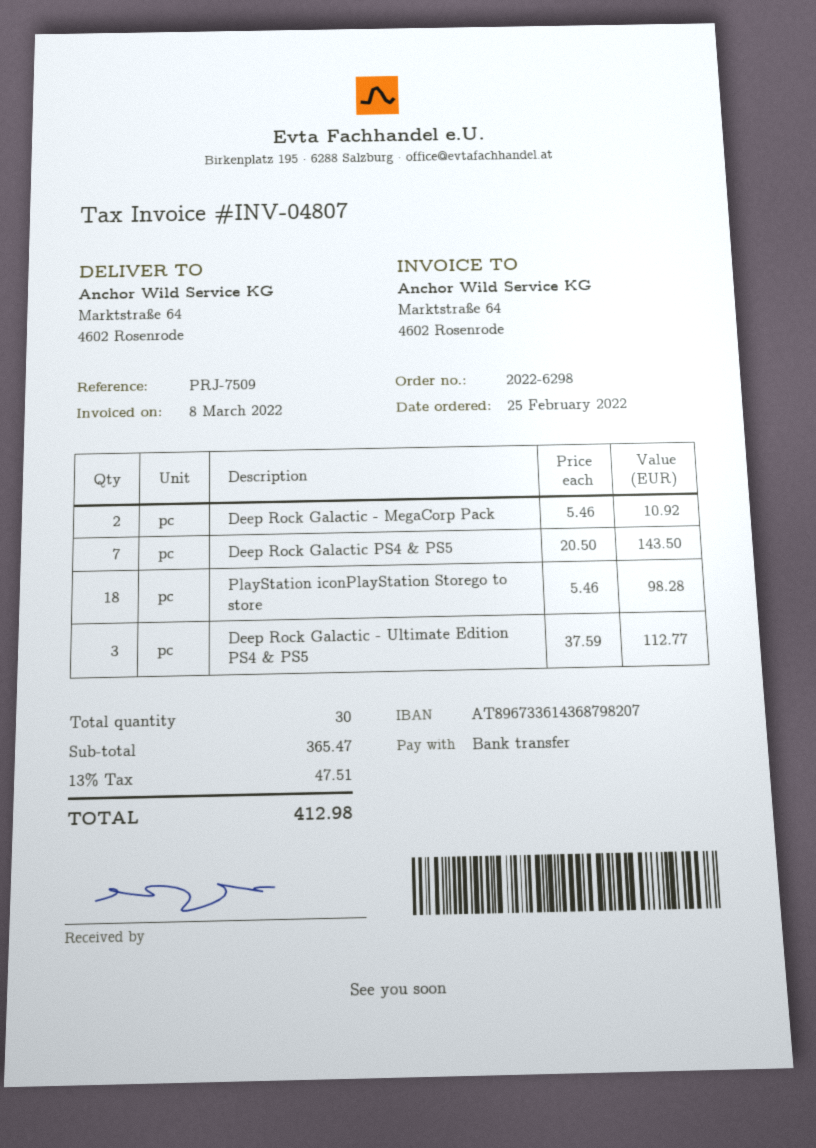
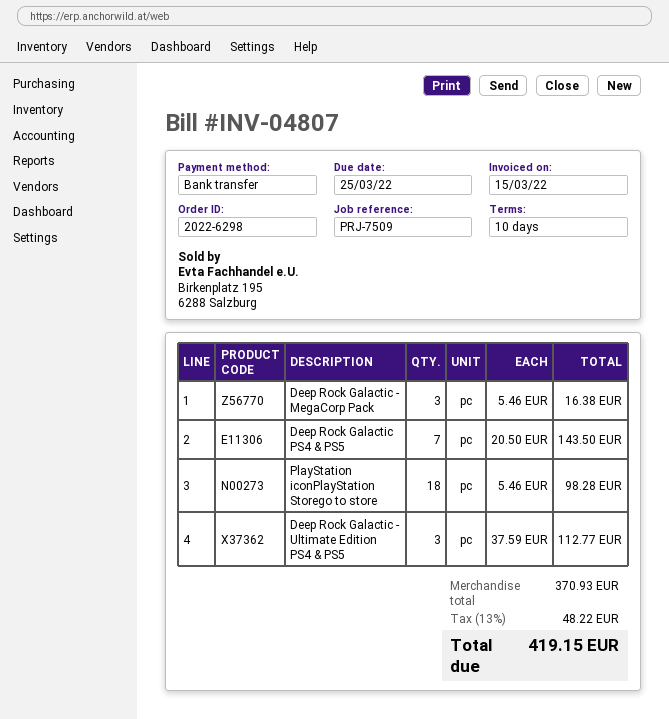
invoice date: 2022-03-08 -> 2022-03-15
Deep Rock Galactic - MegaCorp Pack: 2 x 5.46 = 10.92 -> 3 x 5.46 = 16.38
subtotal: 365.47 -> 370.93
tax: 13% = 47.51 -> 13% = 48.22
total: 412.98 -> 419.15

